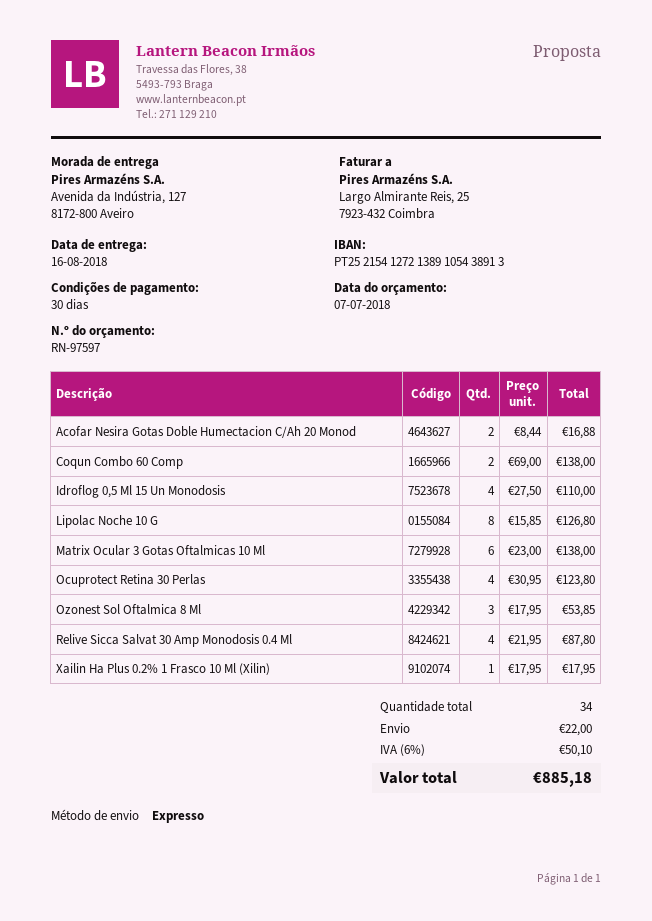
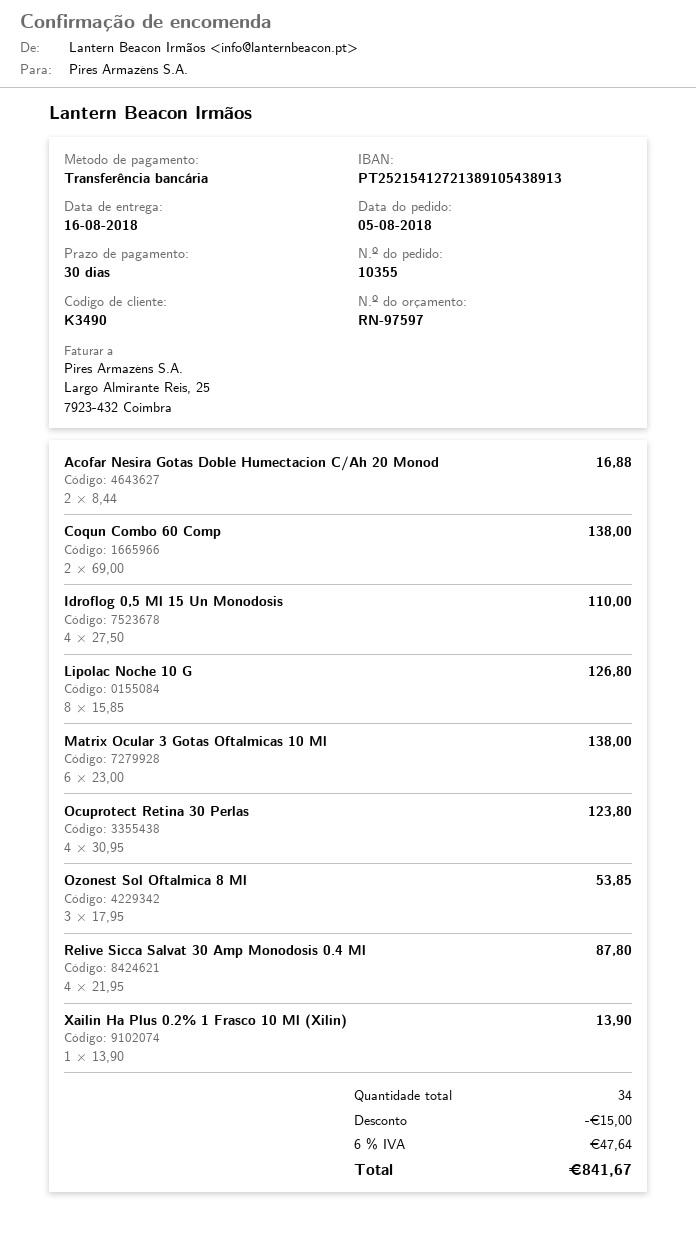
Xailin Ha Plus 0.2% 1 Frasco 10 Ml (Xilin): 1 x 17.95 = 17.95 -> 1 x 13.90 = 13.90
discount: none -> 15.00
shipping: 22.00 -> none
tax: 6% = 50.10 -> 6% = 47.64
total: 885.18 -> 841.67

